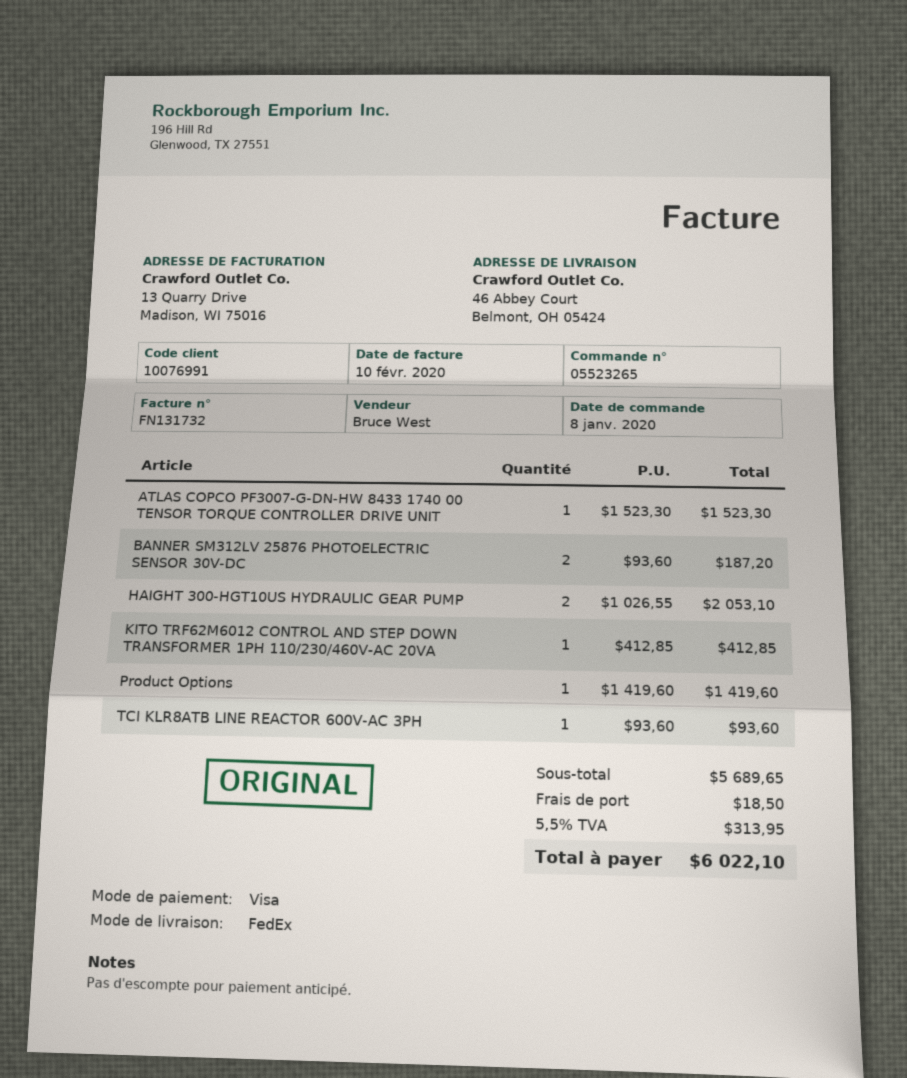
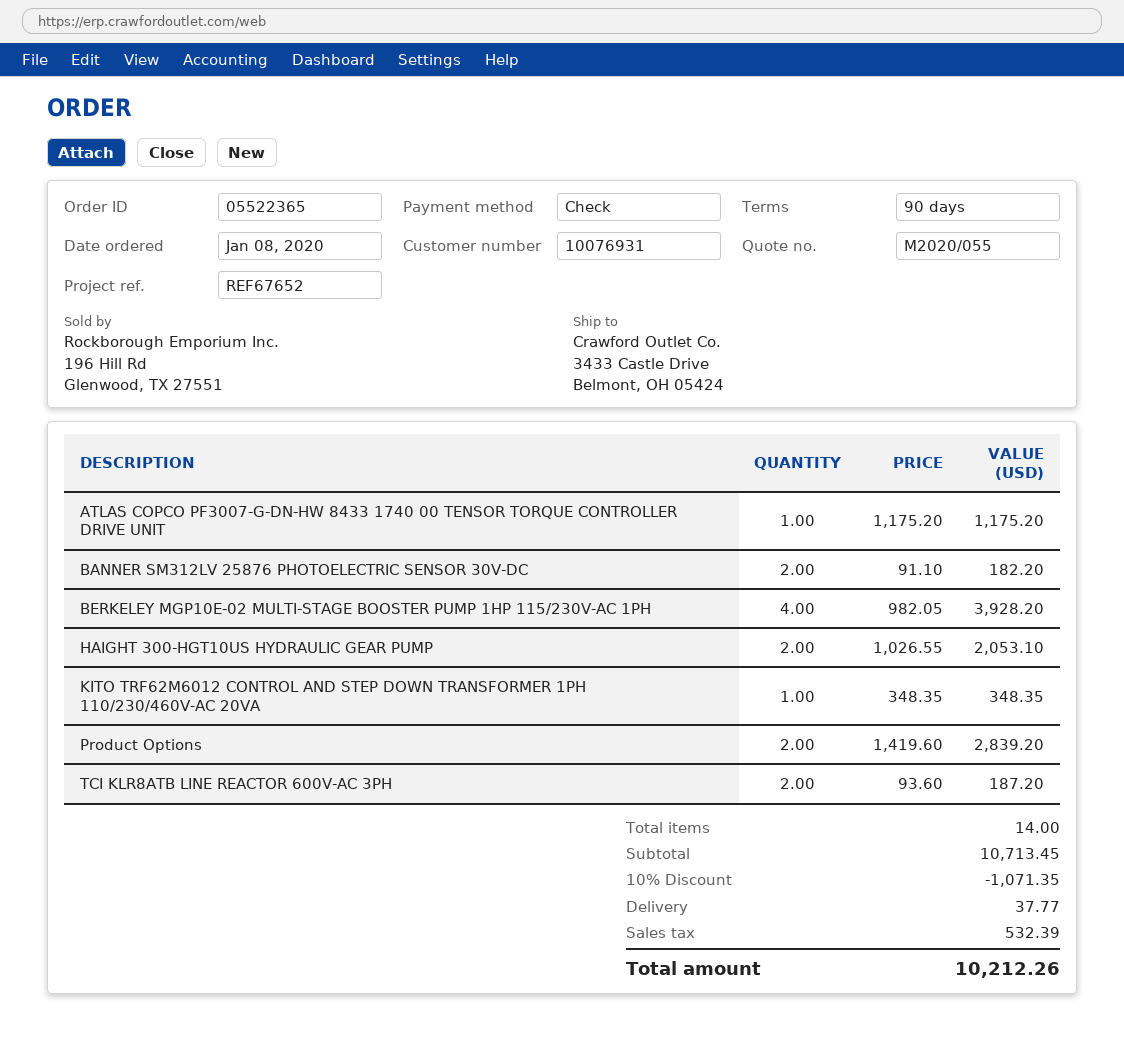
order number: 05523265 -> 05522365
customer number: 10076991 -> 10076931
payment method: Visa -> cheque
ship to: 46 Abbey Court, Belmont, OH 05424 -> 3433 Castle Drive, Belmont, OH 05424
ATLAS COPCO PF3007-G-DN-HW 8433 1740 00 TENSOR TORQUE CONTROLLER DRIVE UNIT: 1 x 1523.30 = 1523.30 -> 1 x 1175.20 = 1175.20
BANNER SM312LV 25876 PHOTOELECTRIC SENSOR 30V-DC: 2 x 93.60 = 187.20 -> 2 x 91.10 = 182.20
KITO TRF62M6012 CONTROL AND STEP DOWN TRANSFORMER 1PH 110/230/460V-AC 20VA: 1 x 412.85 = 412.85 -> 1 x 348.35 = 348.35
Product Options: 1 x 1419.60 = 1419.60 -> 2 x 1419.60 = 2839.20
TCI KLR8ATB LINE REACTOR 600V-AC 3PH: 1 x 93.60 = 93.60 -> 2 x 93.60 = 187.20
BERKELEY MGP10E-02 MULTI-STAGE BOOSTER PUMP 1HP 115/230V-AC 1PH: none -> 4 x 982.05 = 3928.20
subtotal: 5689.65 -> 10713.45
discount: none -> 10% = 1071.35
shipping: 18.50 -> 37.77
tax: 313.95 -> 532.39
total: 6022.10 -> 10212.26

